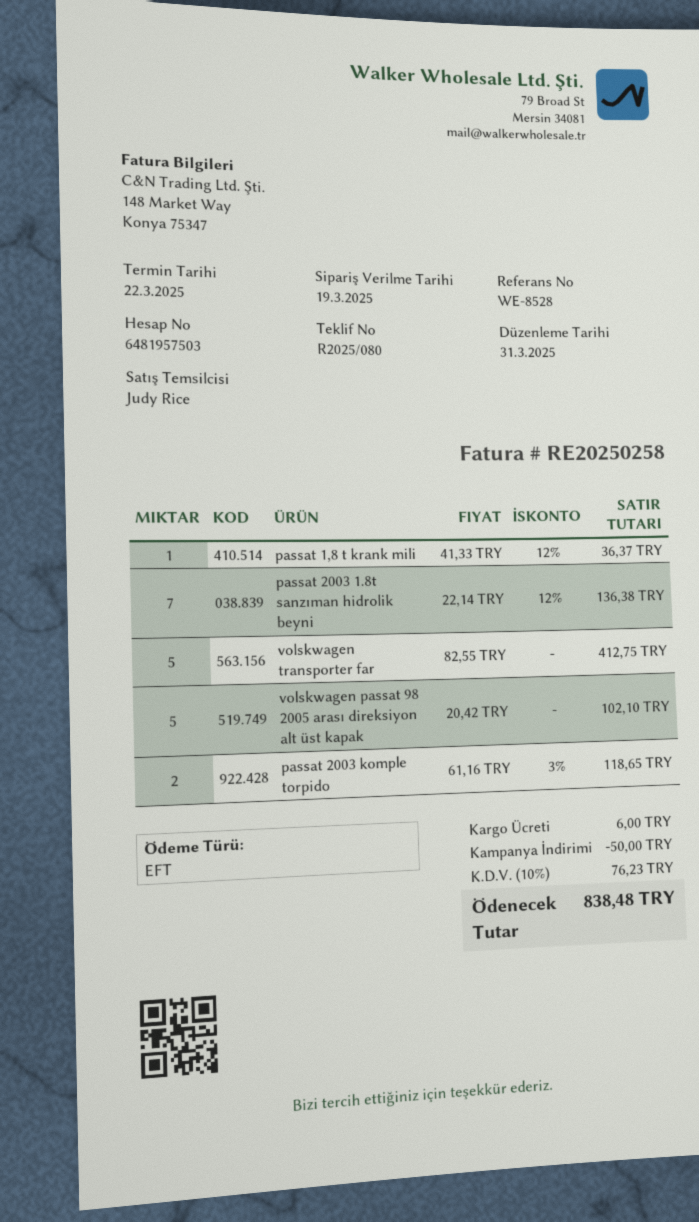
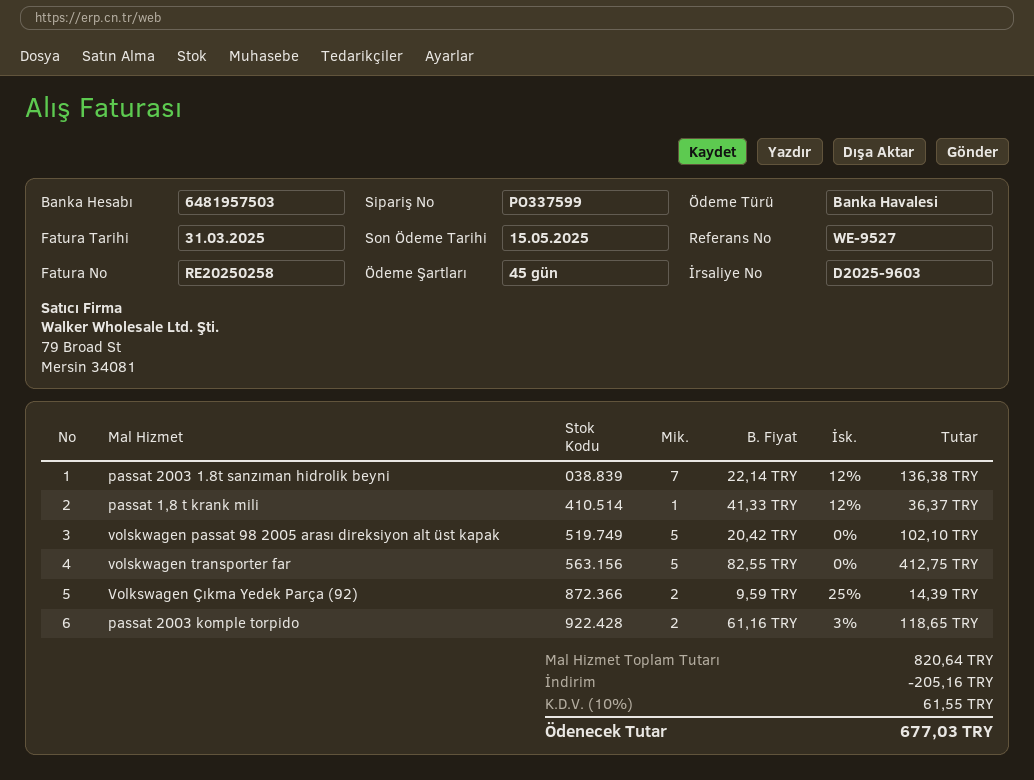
reference: WE-8528 -> WE-9527
Volkswagen Çıkma Yedek Parça (92): none -> 2 x 9.59 - 25% = 14.39
discount: 50.00 -> 205.16
shipping: 6.00 -> none
tax: 10% = 76.23 -> 10% = 61.55
total: 838.48 -> 677.03

